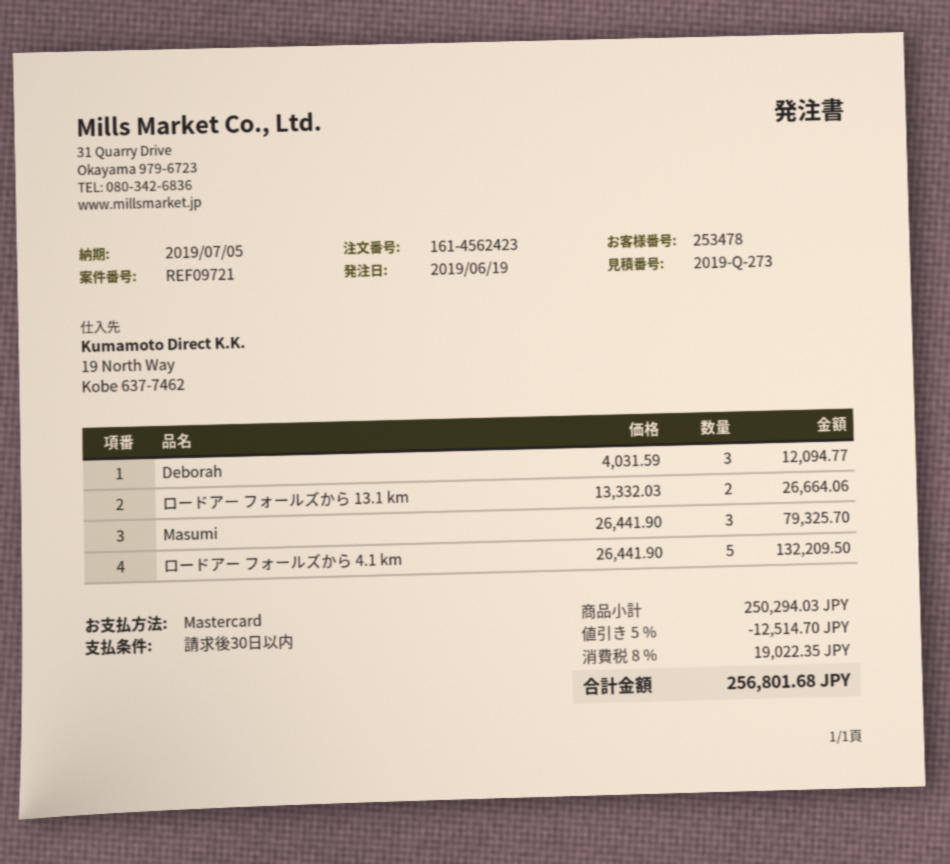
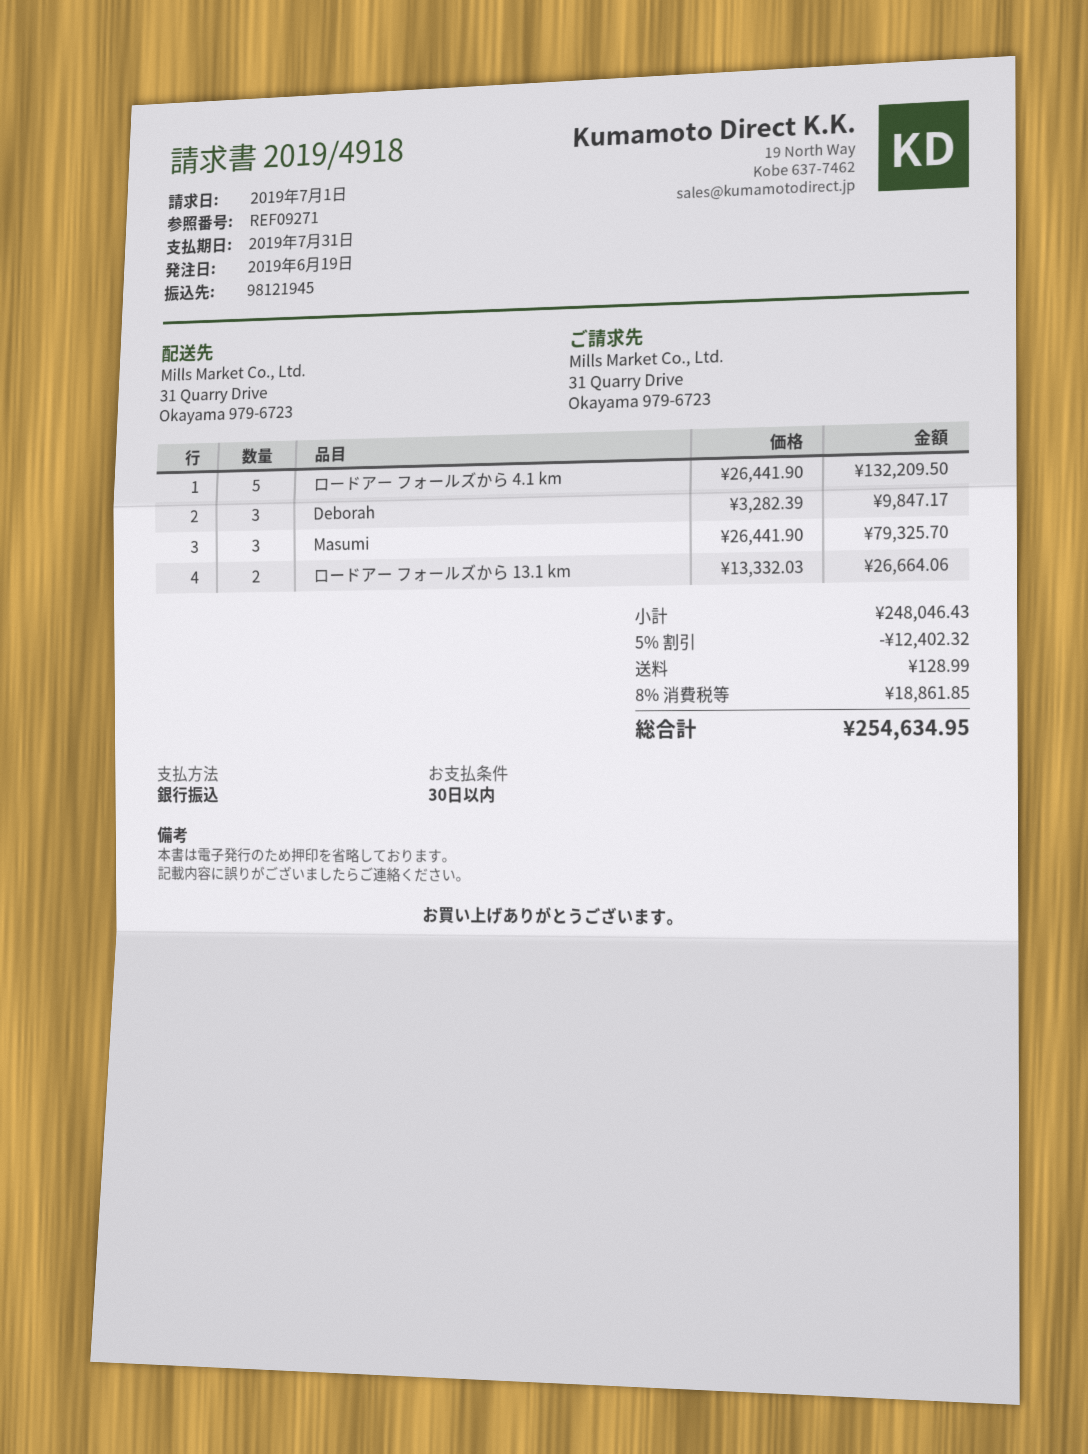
reference: REF09721 -> REF09271
payment method: Mastercard -> bank transfer
Deborah: 3 x 4031.59 = 12094.77 -> 3 x 3282.39 = 9847.17
subtotal: 250294.03 -> 248046.43
discount: 5% = 12514.70 -> 5% = 12402.32
shipping: none -> 128.99
tax: 8% = 19022.35 -> 8% = 18861.85
total: 256801.68 -> 254634.95

